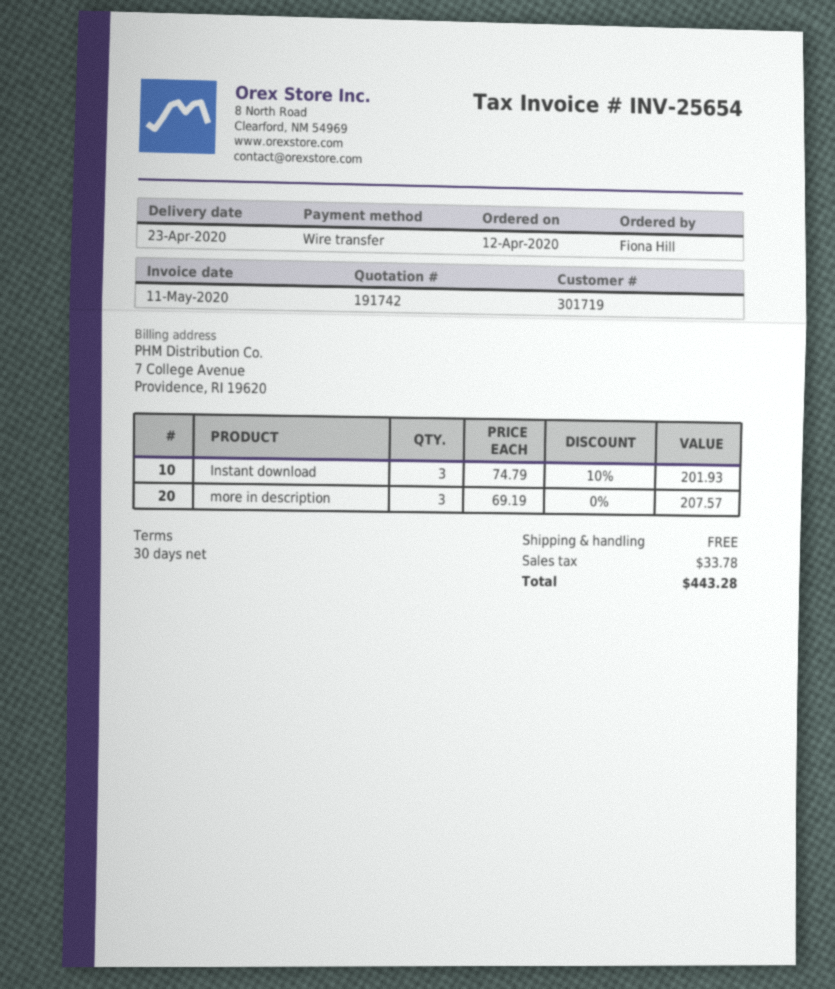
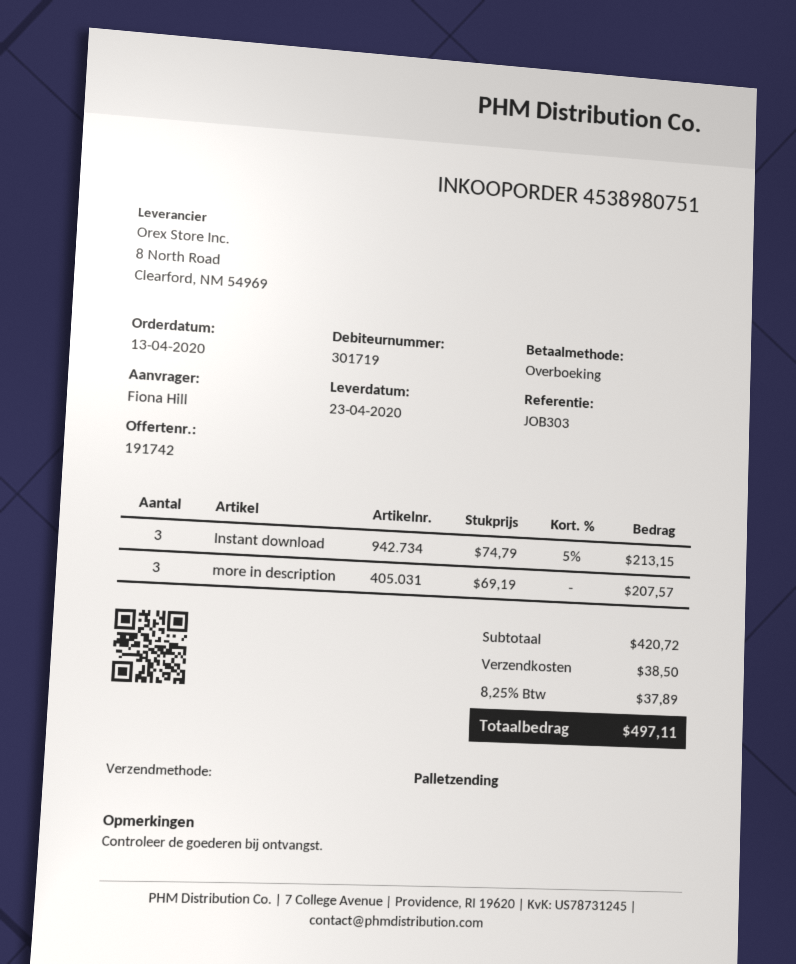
order date: 2020-04-12 -> 2020-04-13
Instant download: 3 x 74.79 - 10% = 201.93 -> 3 x 74.79 - 5% = 213.15
shipping: 0.00 -> 38.50
tax: 33.78 -> 37.89
total: 443.28 -> 497.11

